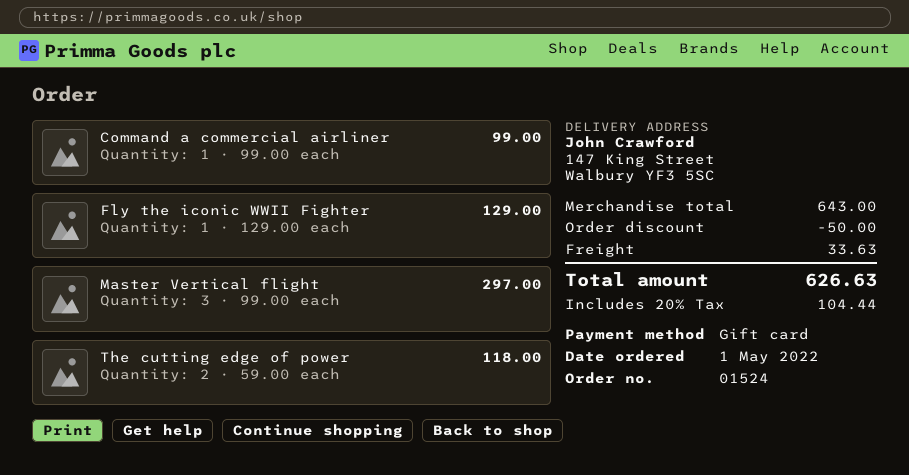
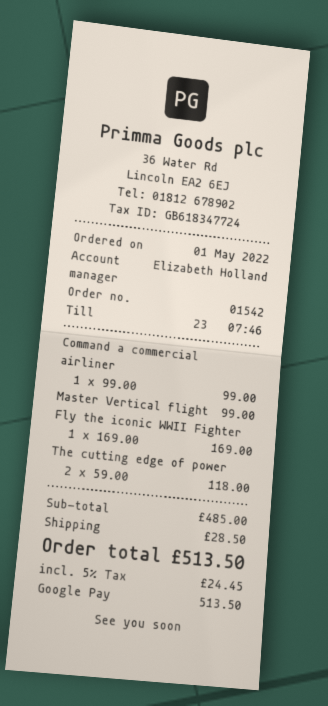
order number: 01524 -> 01542
payment method: gift card -> Google Pay
Fly the iconic WWII Fighter: 1 x 129.00 = 129.00 -> 1 x 169.00 = 169.00
Master Vertical flight: 3 x 99.00 = 297.00 -> 1 x 99.00 = 99.00
subtotal: 643.00 -> 485.00
discount: 50.00 -> none
shipping: 33.63 -> 28.50
tax: 20% = 104.44 -> 5% = 24.45
total: 626.63 -> 513.50

